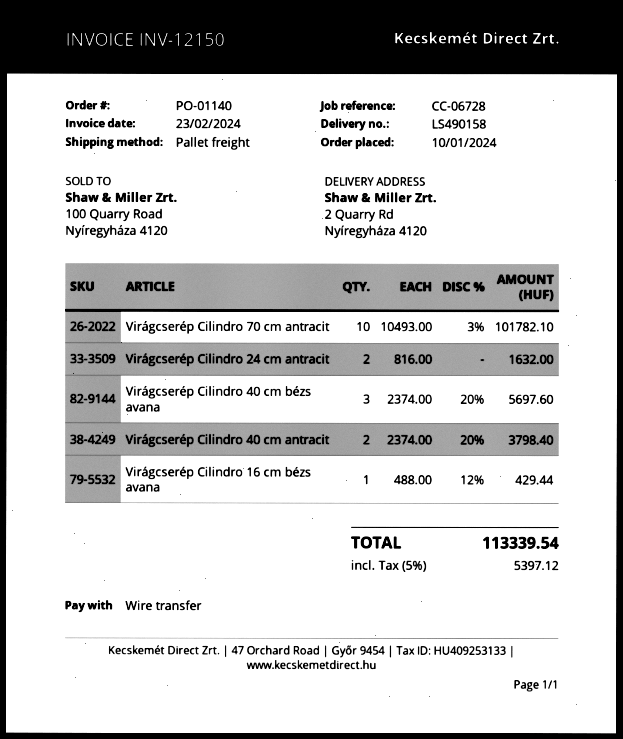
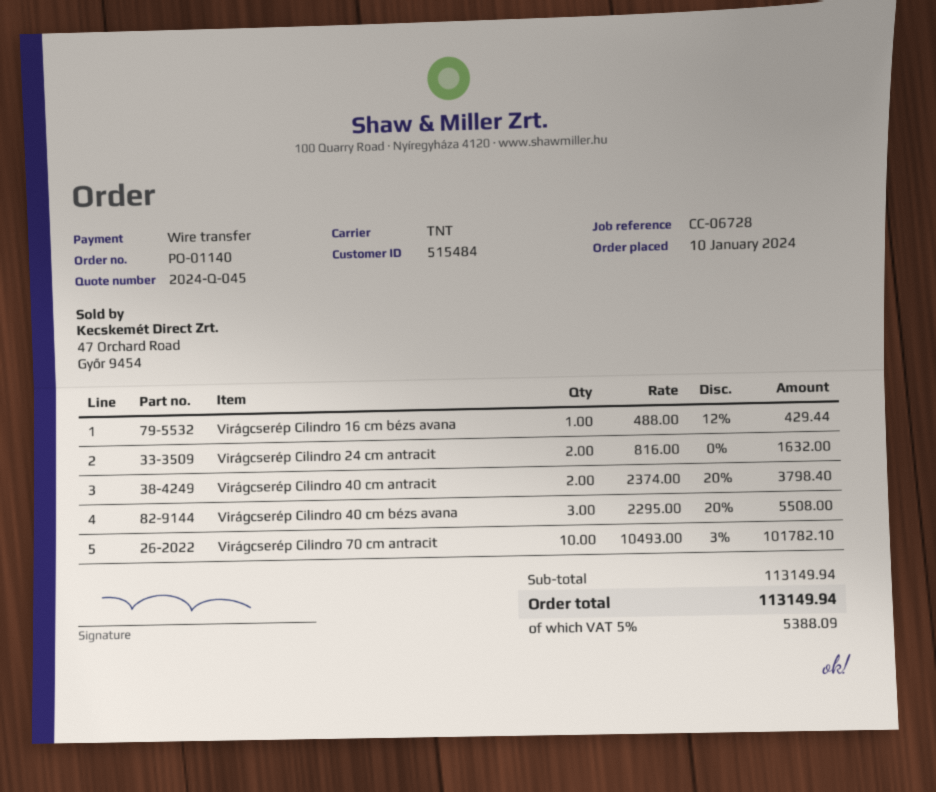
shipping method: pallet freight -> TNT
Virágcserép Cilindro 40 cm bézs avana: 3 x 2374.00 - 20% = 5697.60 -> 3 x 2295.00 - 20% = 5508.00
tax: 5% = 5397.12 -> 5% = 5388.09
total: 113339.54 -> 113149.94

